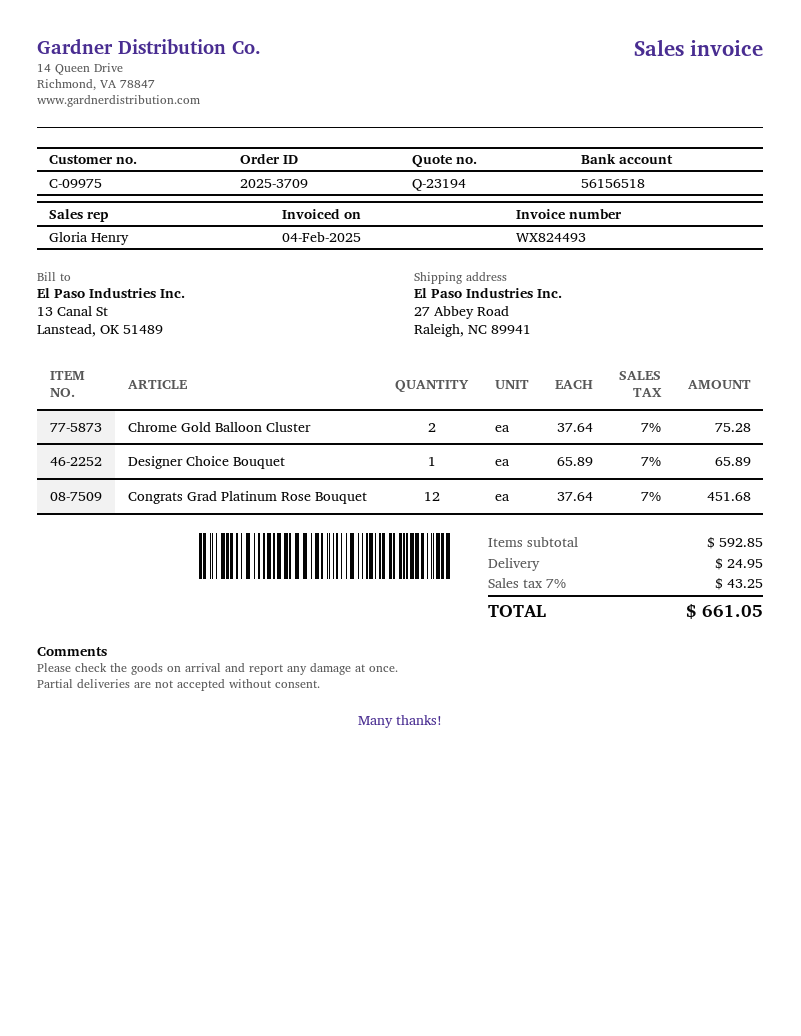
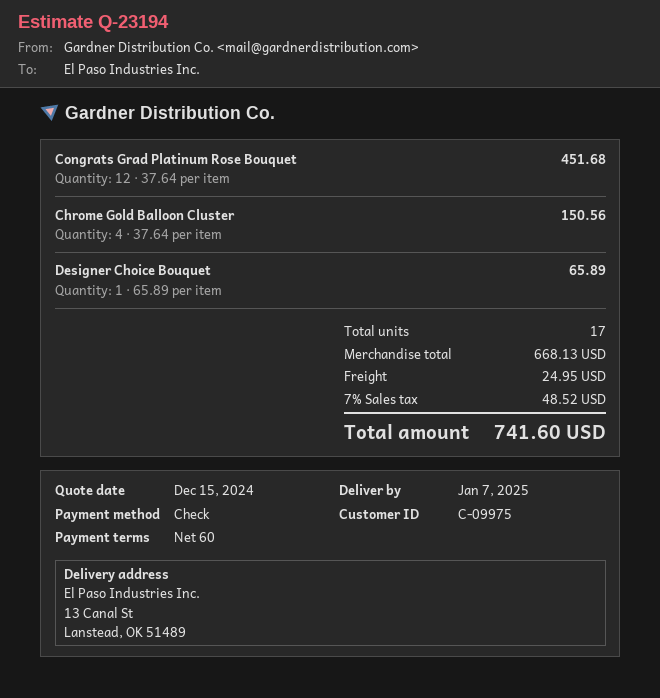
ship to: 27 Abbey Road, Raleigh, NC 89941 -> 13 Canal St, Lanstead, OK 51489
Chrome Gold Balloon Cluster: 2 x 37.64 = 75.28 -> 4 x 37.64 = 150.56
subtotal: 592.85 -> 668.13
tax: 7% = 43.25 -> 7% = 48.52
total: 661.05 -> 741.60

